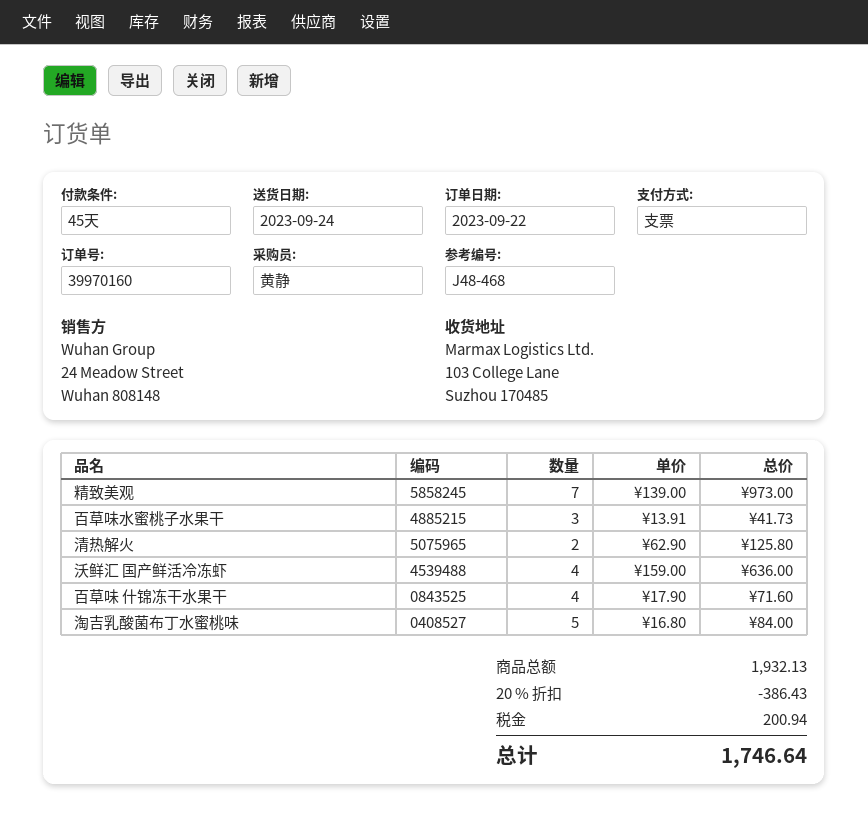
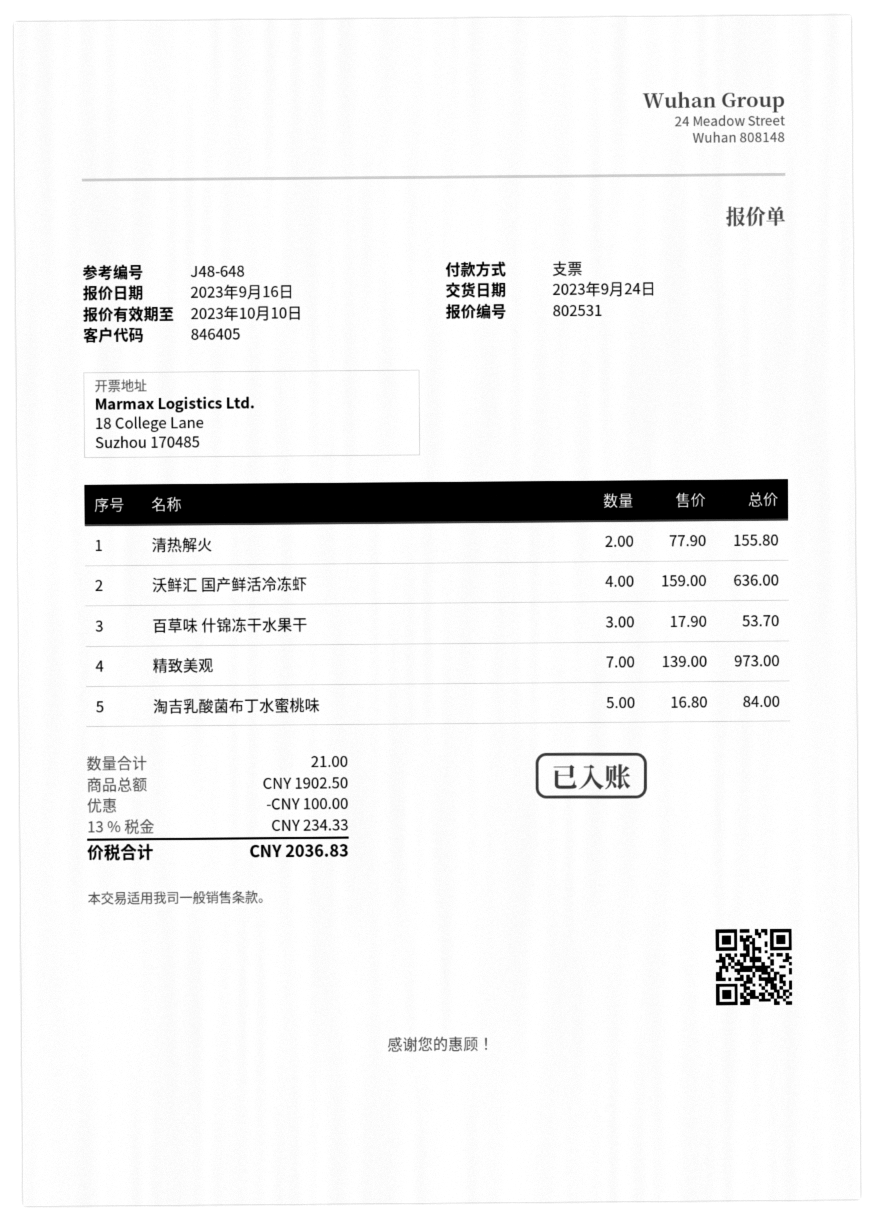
reference: J48-468 -> J48-648
百草味水蜜桃子水果干: 3 x 13.91 = 41.73 -> none
清热解火: 2 x 62.90 = 125.80 -> 2 x 77.90 = 155.80
百草味 什锦冻干水果干: 4 x 17.90 = 71.60 -> 3 x 17.90 = 53.70
subtotal: 1932.13 -> 1902.50
discount: 386.43 -> 100.00
tax: 200.94 -> 234.33
total: 1746.64 -> 2036.83

